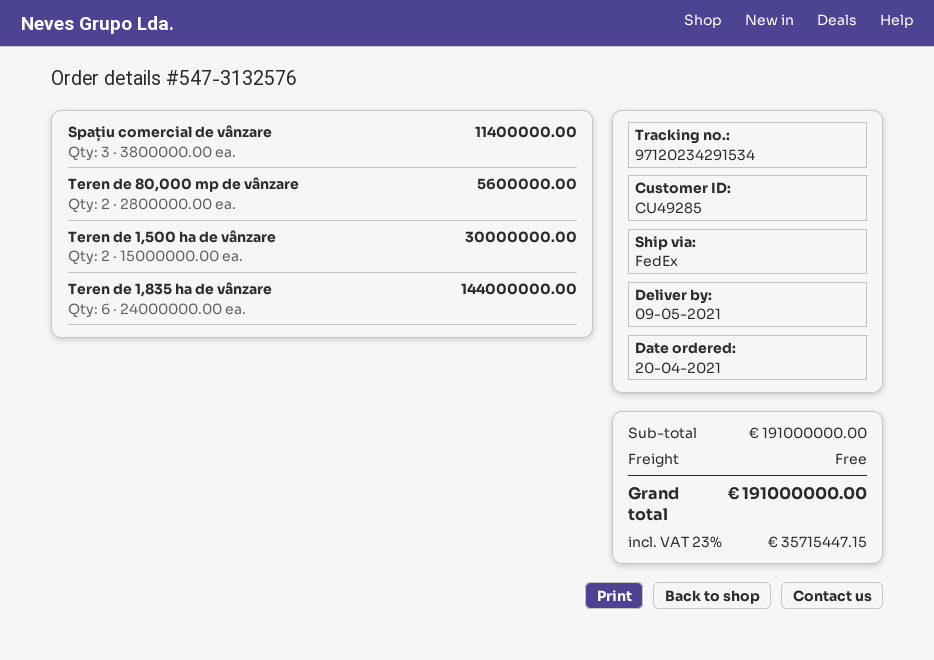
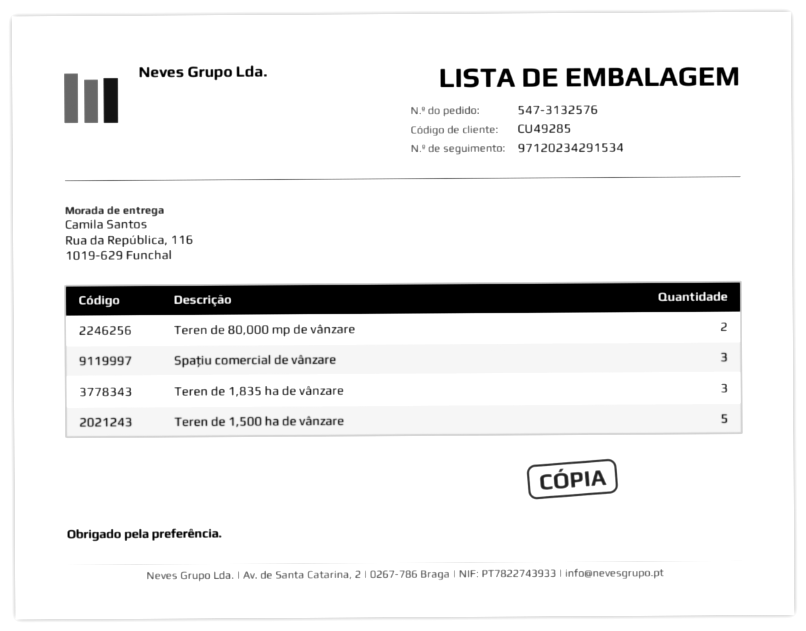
Teren de 1,500 ha de vânzare: 2 -> 5
Teren de 1,835 ha de vânzare: 6 -> 3

